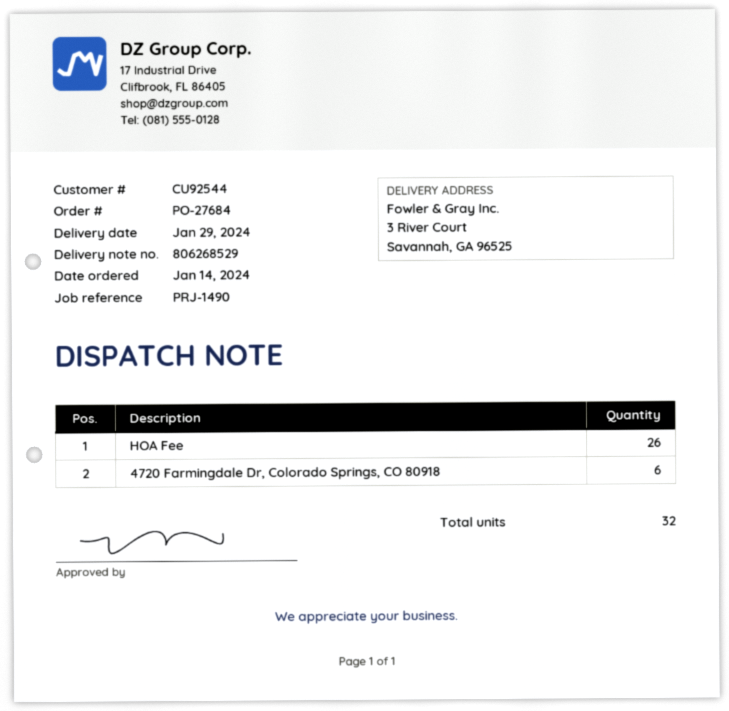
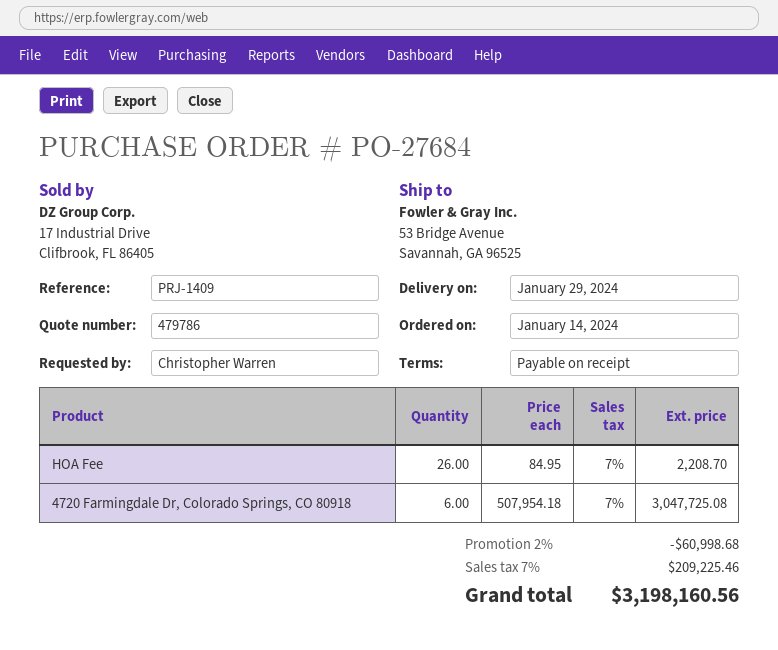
reference: PRJ-1490 -> PRJ-1409
ship to: 3 River Court, Savannah, GA 96525 -> 53 Bridge Avenue, Savannah, GA 96525

